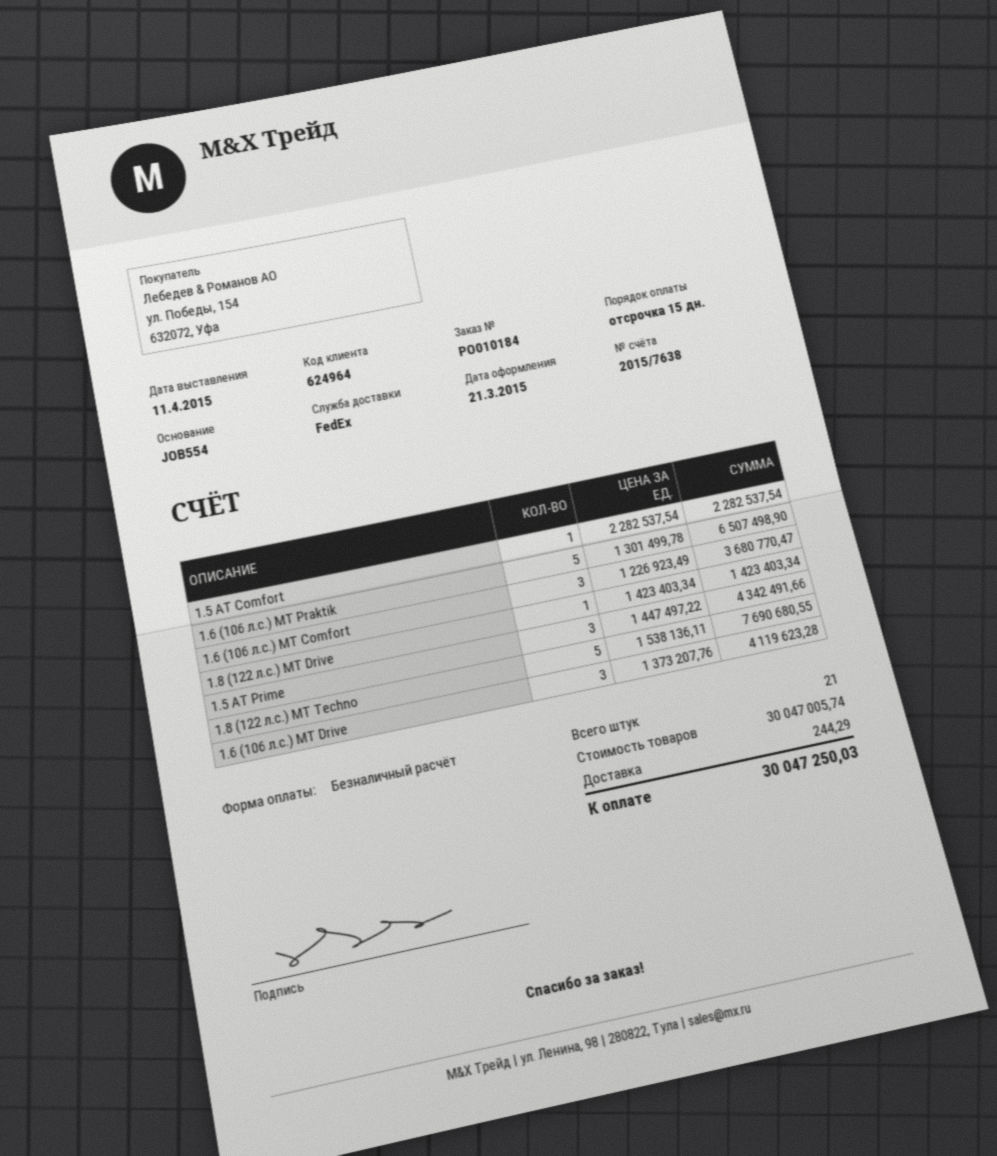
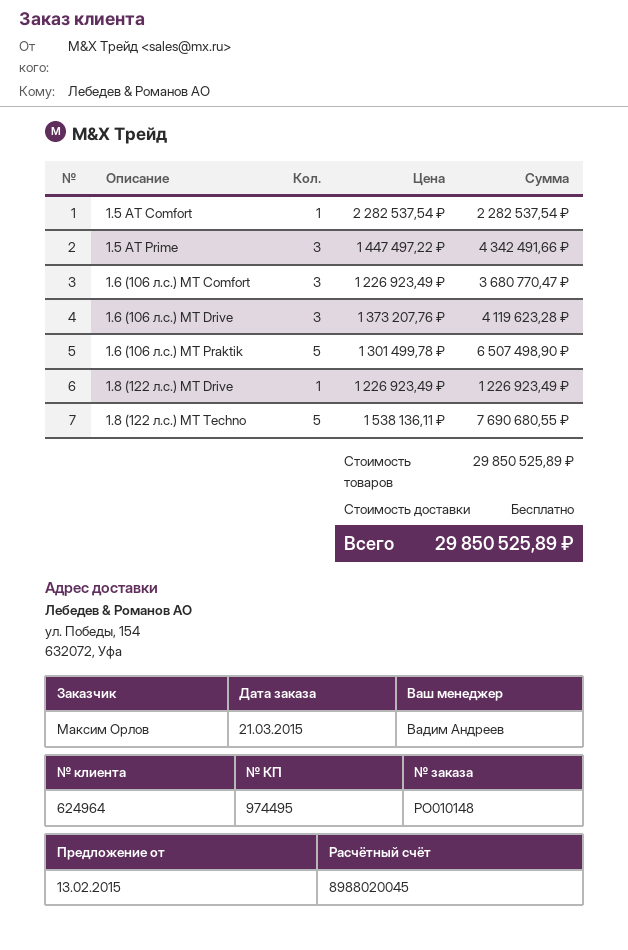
order number: PO010184 -> PO010148
1.8 (122 л.с.) MT Drive: 1 x 1423403.34 = 1423403.34 -> 1 x 1226923.49 = 1226923.49
subtotal: 30047005.74 -> 29850525.89
shipping: 244.29 -> 0.00
total: 30047250.03 -> 29850525.89

